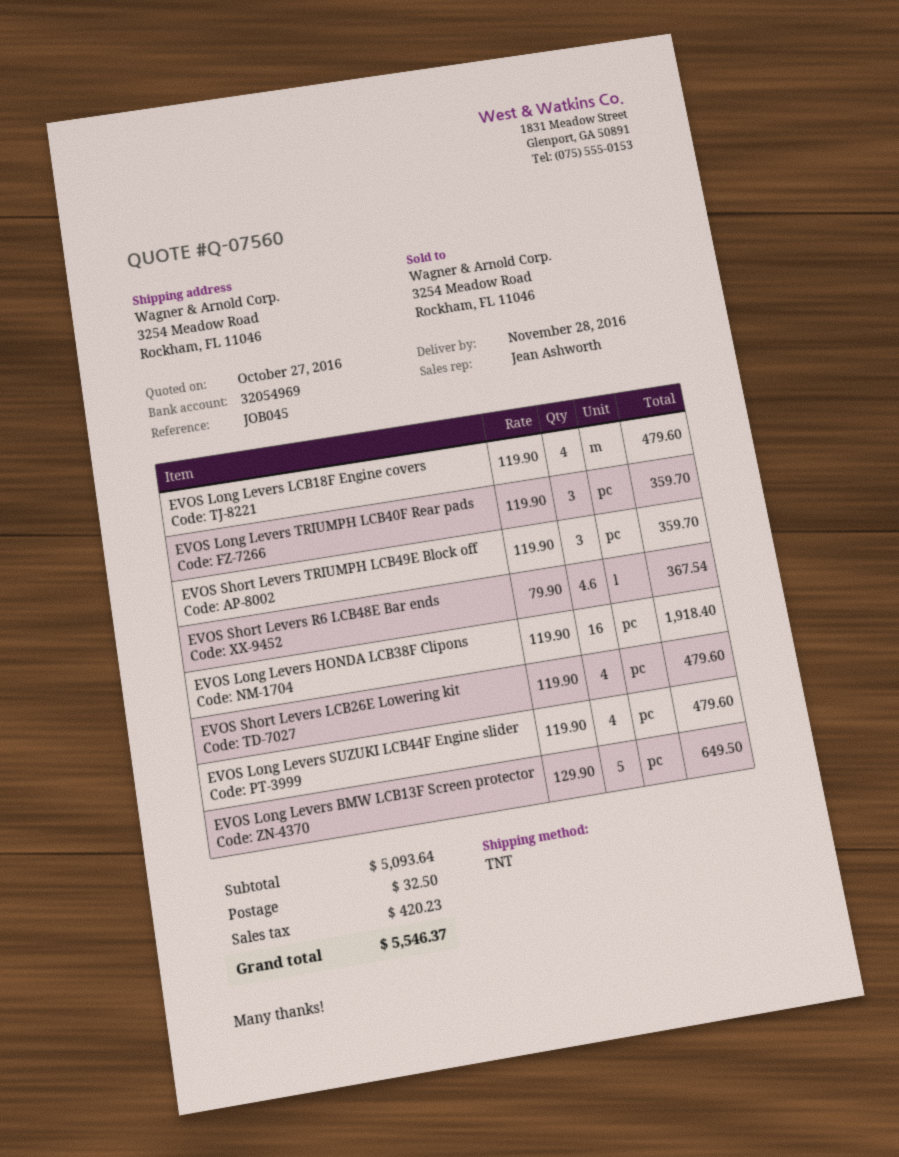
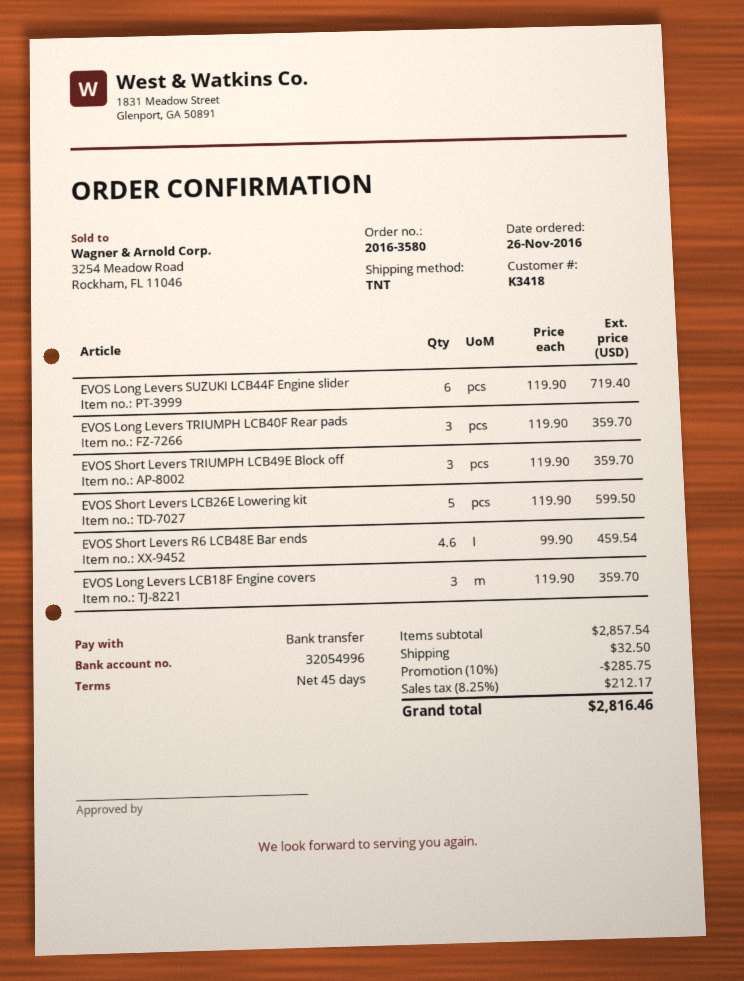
bank account: 32054969 -> 32054996
EVOS Long Levers LCB18F Engine covers: 4 x 119.90 = 479.60 -> 3 x 119.90 = 359.70
EVOS Short Levers R6 LCB48E Bar ends: 4.6 x 79.90 = 367.54 -> 4.6 x 99.90 = 459.54
EVOS Long Levers HONDA LCB38F Clipons: 16 x 119.90 = 1918.40 -> none
EVOS Short Levers LCB26E Lowering kit: 4 x 119.90 = 479.60 -> 5 x 119.90 = 599.50
EVOS Long Levers SUZUKI LCB44F Engine slider: 4 x 119.90 = 479.60 -> 6 x 119.90 = 719.40
EVOS Long Levers BMW LCB13F Screen protector: 5 x 129.90 = 649.50 -> none
subtotal: 5093.64 -> 2857.54
discount: none -> 10% = 285.75
tax: 420.23 -> 212.17
total: 5546.37 -> 2816.46

